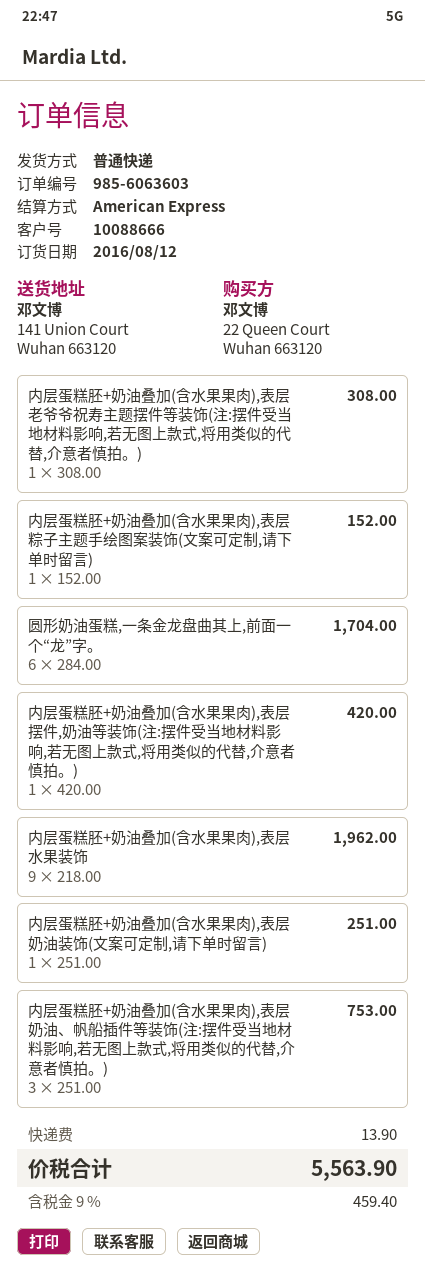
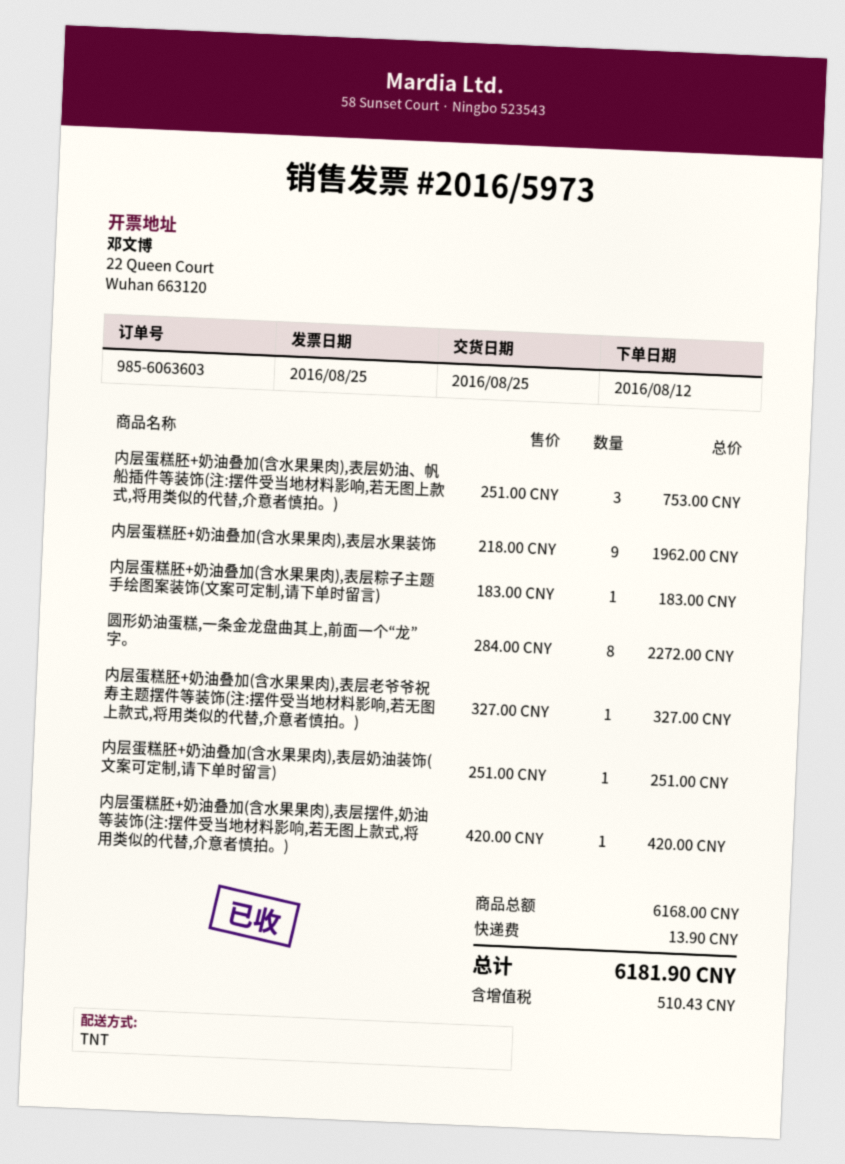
shipping method: standard -> TNT
内层蛋糕胚+奶油叠加(含水果果肉),表层老爷爷祝寿主题摆件等装饰(注:摆件受当地材料影响,若无图上款式,将用类似的代替,介意者慎拍。): 1 x 308.00 = 308.00 -> 1 x 327.00 = 327.00
内层蛋糕胚+奶油叠加(含水果果肉),表层粽子主题手绘图案装饰(文案可定制,请下单时留言): 1 x 152.00 = 152.00 -> 1 x 183.00 = 183.00
圆形奶油蛋糕,一条金龙盘曲其上,前面一个“龙”字。: 6 x 284.00 = 1704.00 -> 8 x 284.00 = 2272.00
tax: 459.40 -> 510.43
total: 5563.90 -> 6181.90

